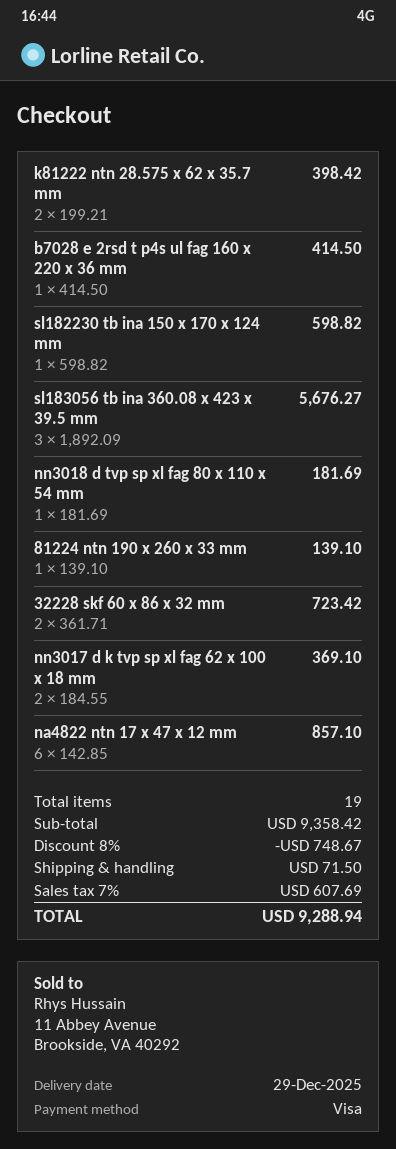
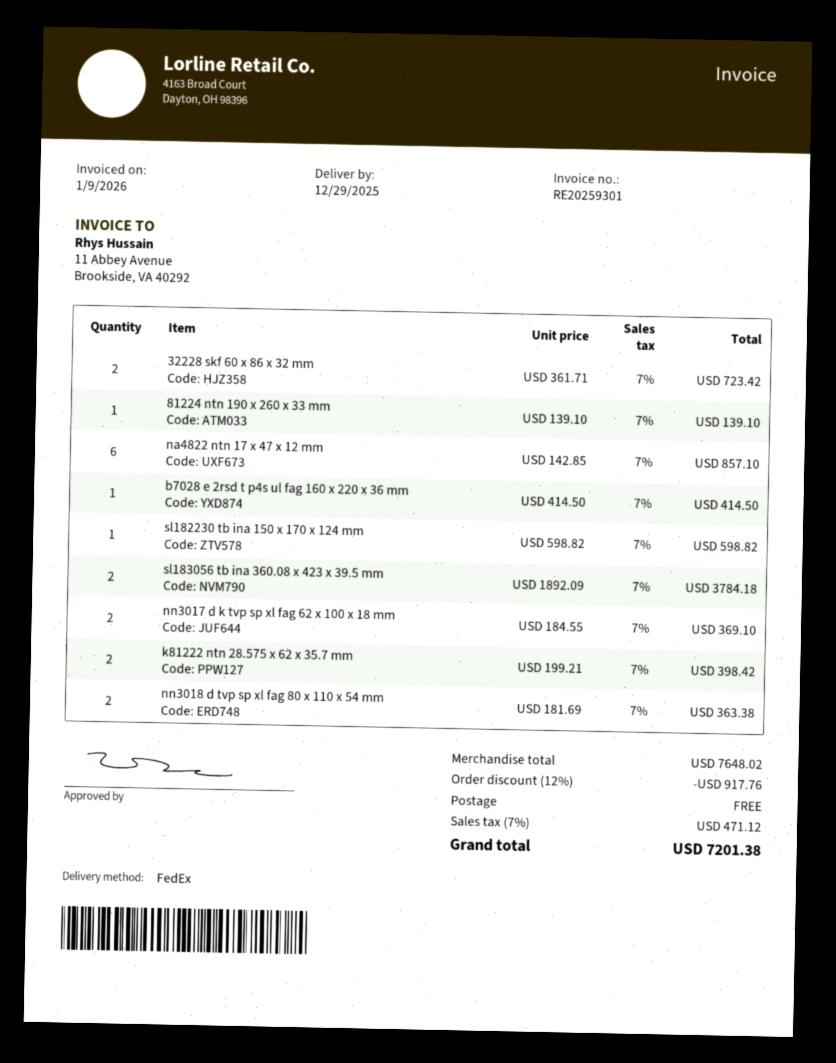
sl183056 tb ina 360.08 x 423 x 39.5 mm: 3 x 1892.09 = 5676.27 -> 2 x 1892.09 = 3784.18
nn3018 d tvp sp xl fag 80 x 110 x 54 mm: 1 x 181.69 = 181.69 -> 2 x 181.69 = 363.38
subtotal: 9358.42 -> 7648.02
discount: 8% = 748.67 -> 12% = 917.76
shipping: 71.50 -> 0.00
tax: 7% = 607.69 -> 7% = 471.12
total: 9288.94 -> 7201.38

